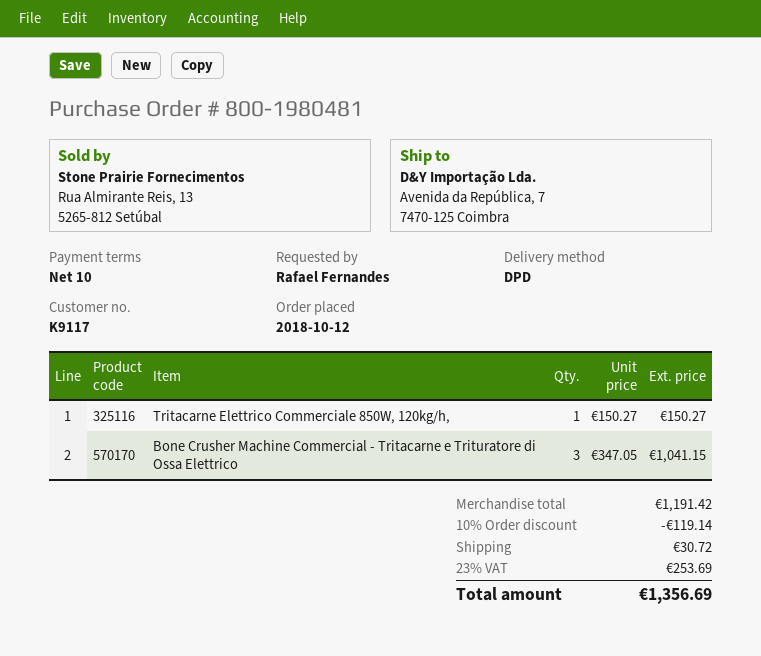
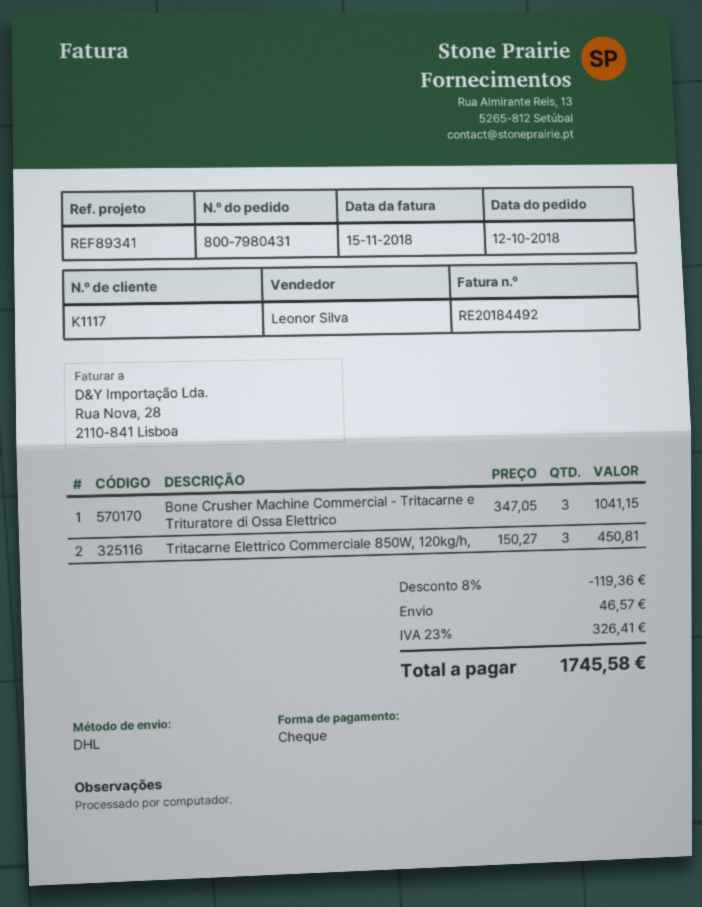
order number: 800-1980481 -> 800-7980431
customer number: K9117 -> K1117
shipping method: DPD -> DHL
Tritacarne Elettrico Commerciale 850W, 120kg/h,: 1 x 150.27 = 150.27 -> 3 x 150.27 = 450.81
discount: 10% = 119.14 -> 8% = 119.36
shipping: 30.72 -> 46.57
tax: 23% = 253.69 -> 23% = 326.41
total: 1356.69 -> 1745.58

